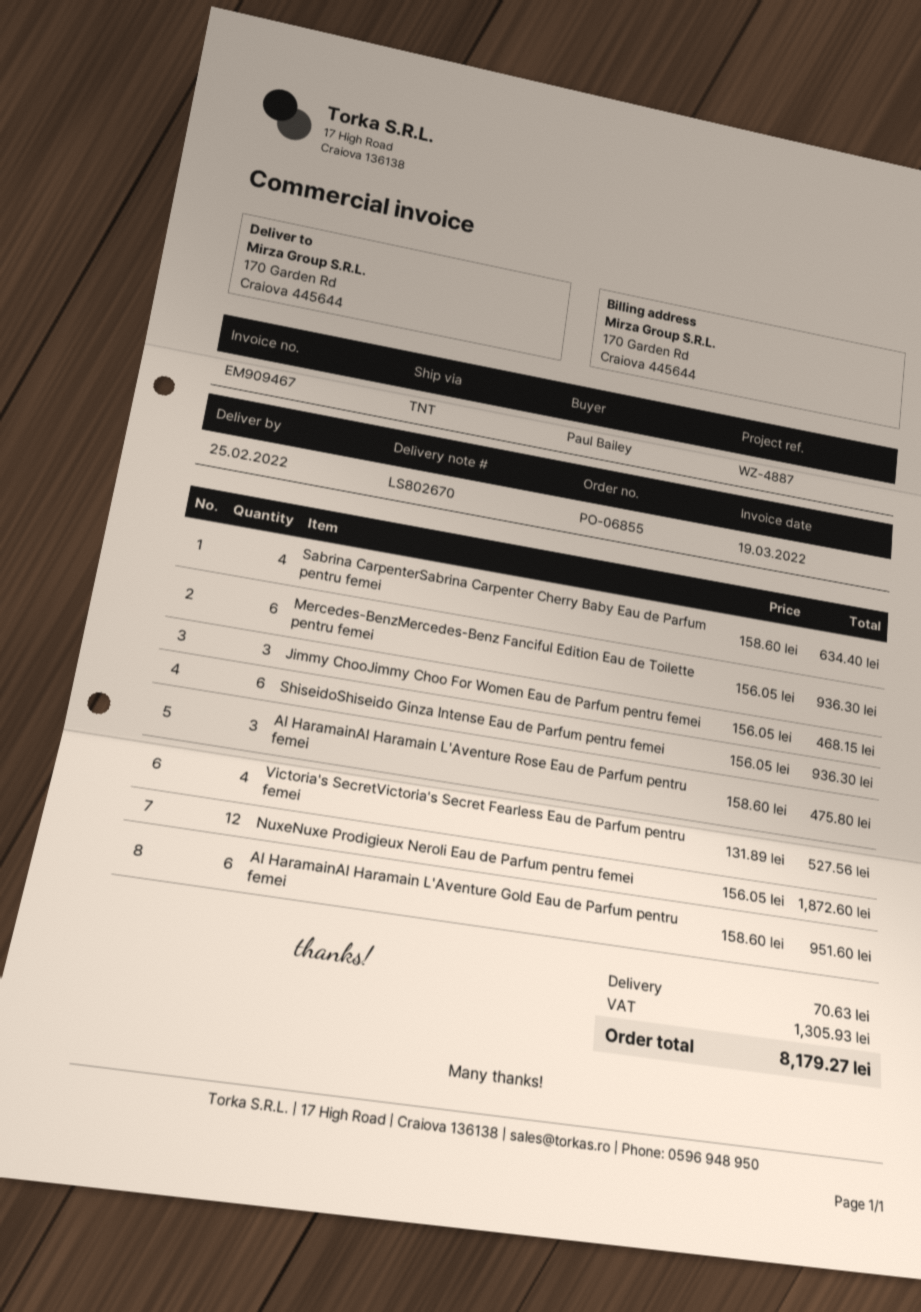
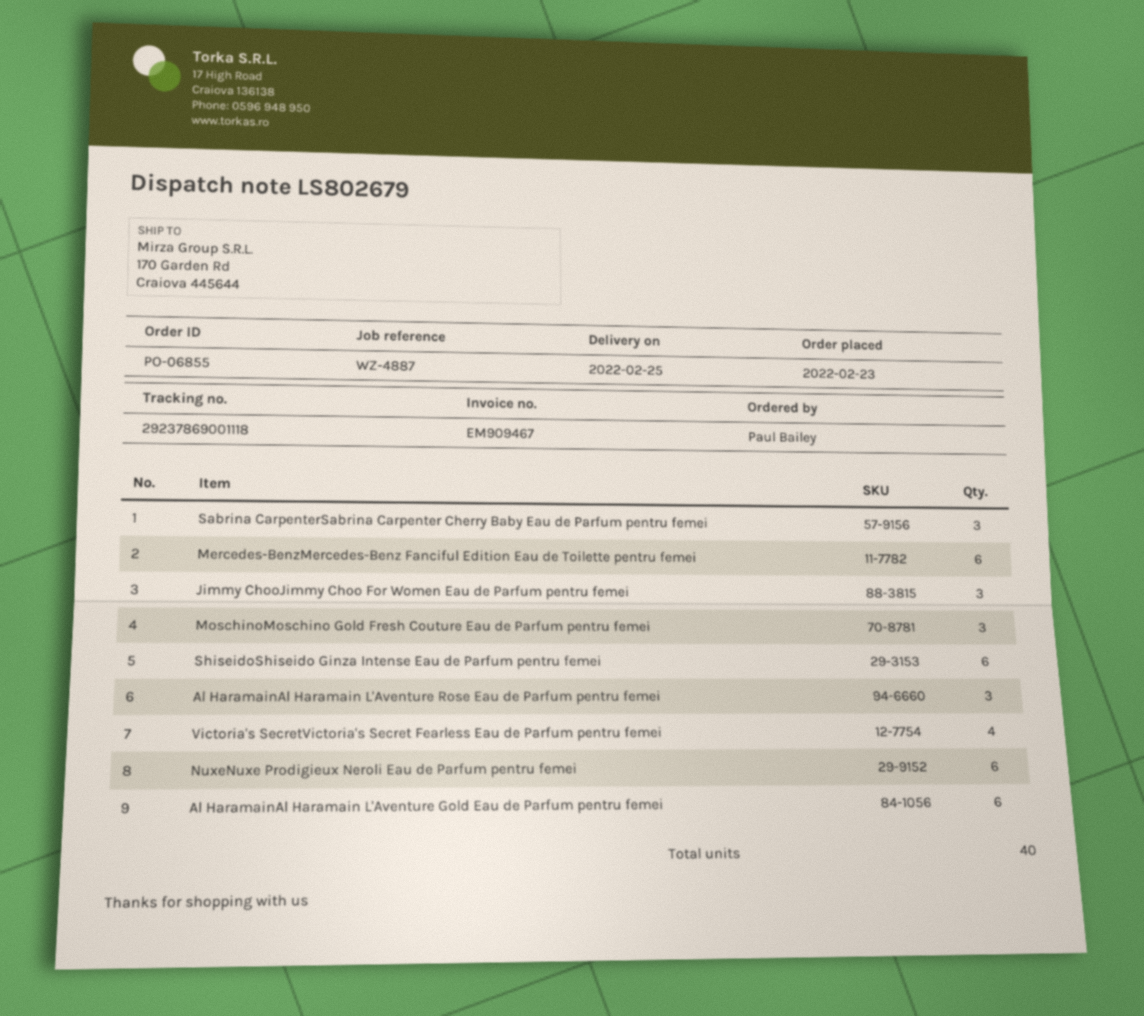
delivery note number: LS802670 -> LS802679
Sabrina CarpenterSabrina Carpenter Cherry Baby Eau de Parfum pentru femei: 4 -> 3
NuxeNuxe Prodigieux Neroli Eau de Parfum pentru femei: 12 -> 6
MoschinoMoschino Gold Fresh Couture Eau de Parfum pentru femei: none -> 3

